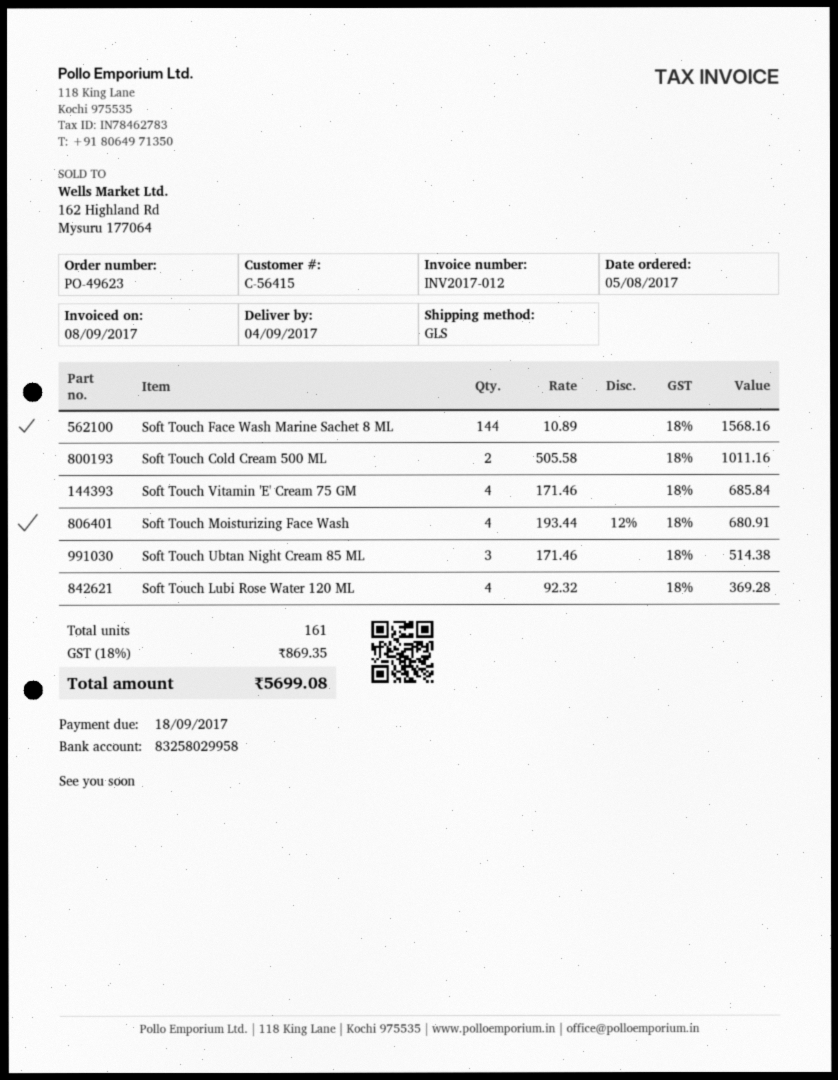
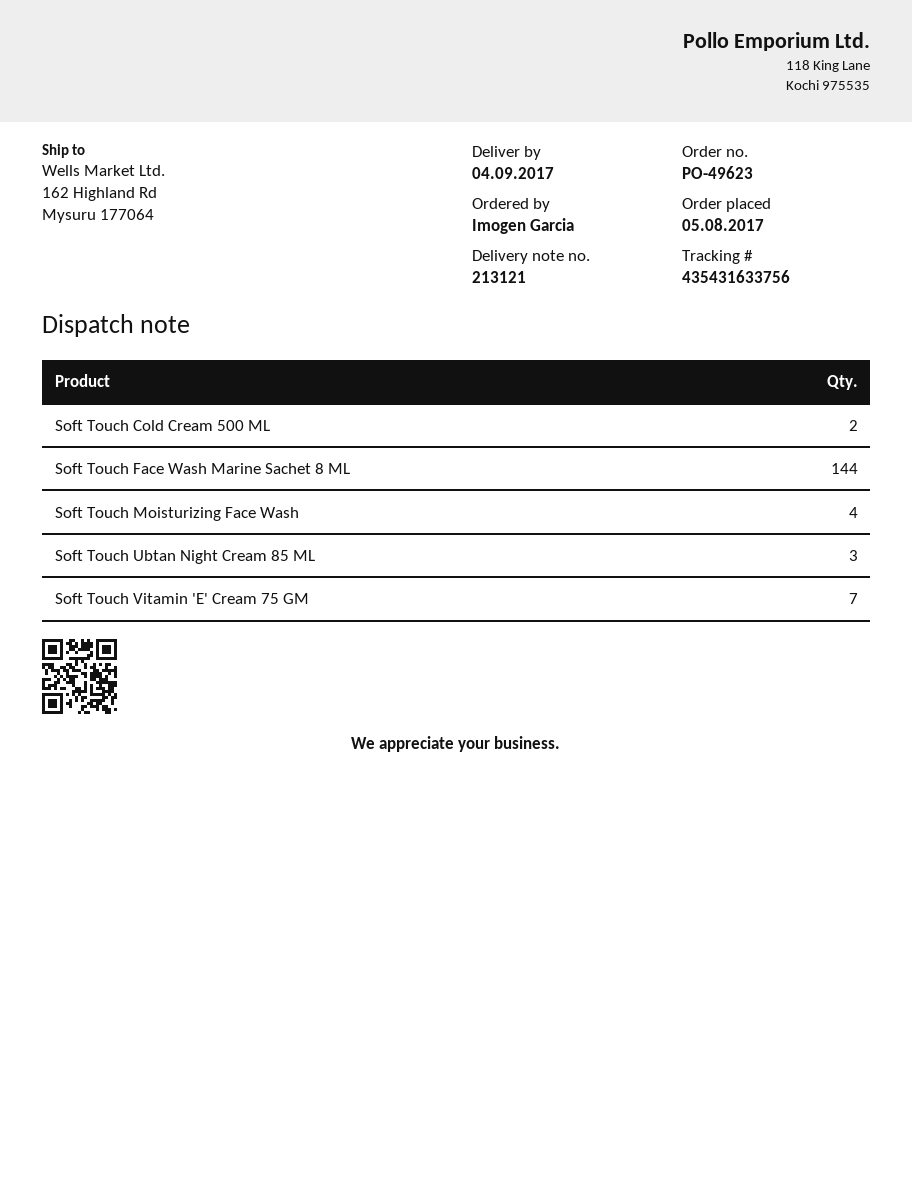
Soft Touch Vitamin 'E' Cream 75 GM: 4 -> 7
Soft Touch Lubi Rose Water 120 ML: 4 -> none

